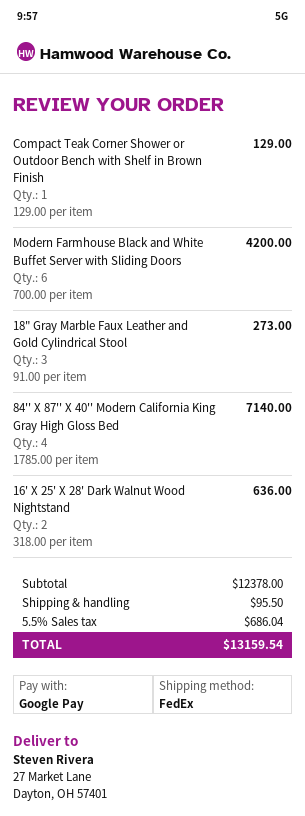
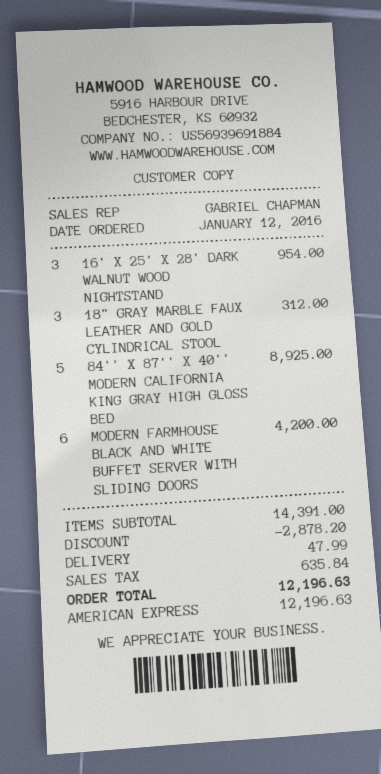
payment method: Google Pay -> American Express
Compact Teak Corner Shower or Outdoor Bench with Shelf in Brown Finish: 1 for 129.00 -> none
18" Gray Marble Faux Leather and Gold Cylindrical Stool: 3 for 273.00 -> 3 for 312.00
84'' X 87'' X 40'' Modern California King Gray High Gloss Bed: 4 for 7140.00 -> 5 for 8925.00
16' X 25' X 28' Dark Walnut Wood Nightstand: 2 for 636.00 -> 3 for 954.00
subtotal: 12378.00 -> 14391.00
discount: none -> 2878.20
shipping: 95.50 -> 47.99
tax: 686.04 -> 635.84
total: 13159.54 -> 12196.63

